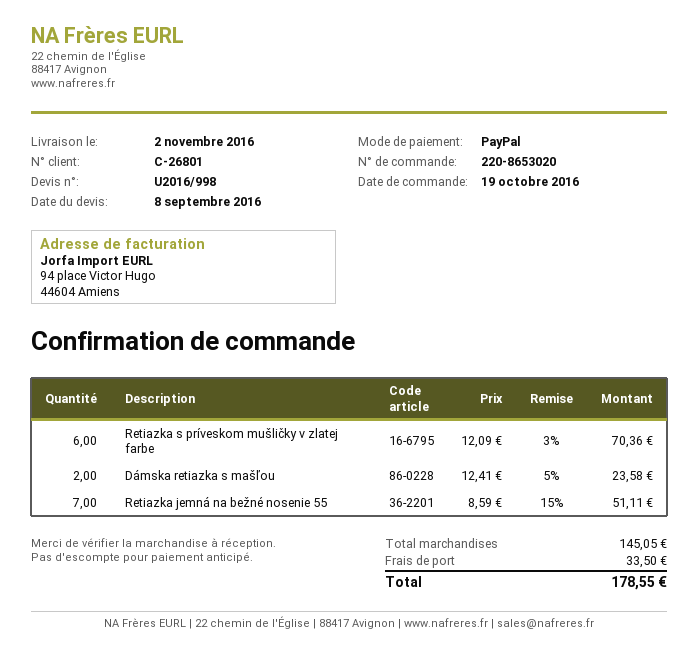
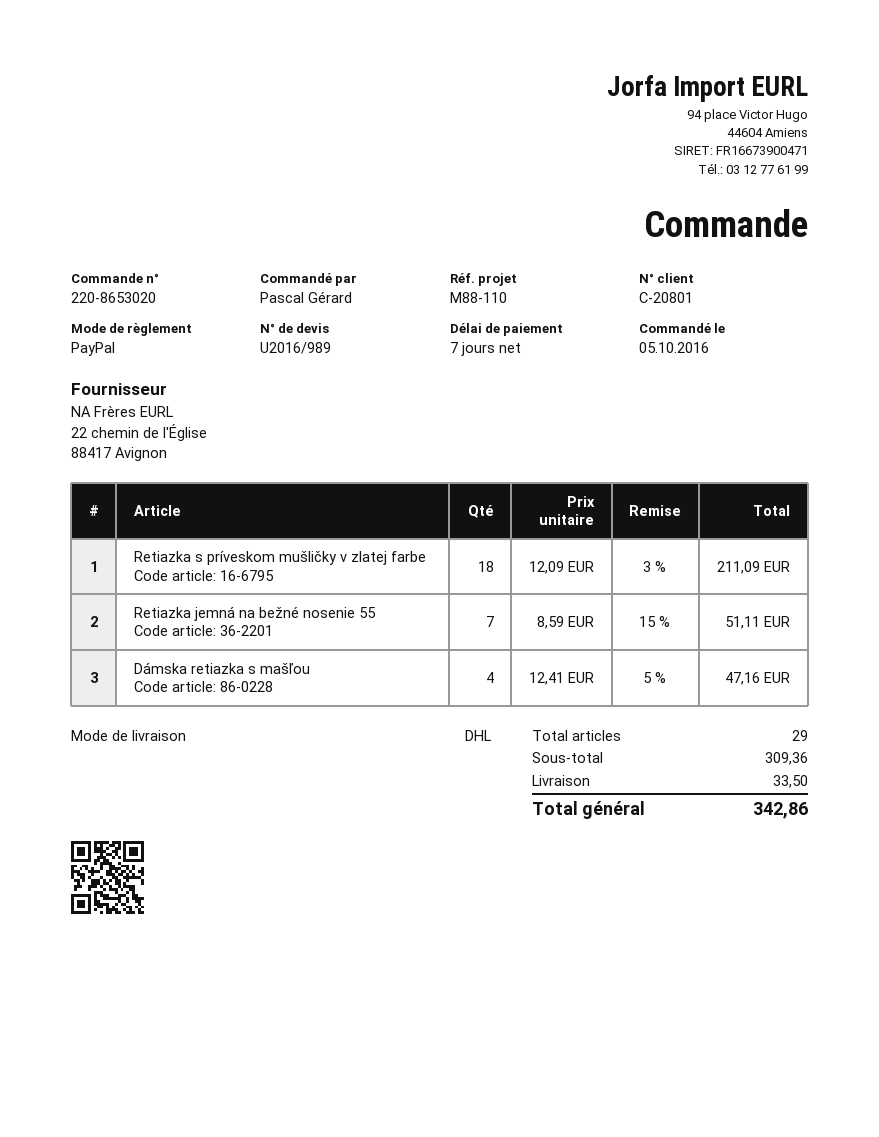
quote number: U2016/998 -> U2016/989
order date: 2016-10-19 -> 2016-10-05
customer number: C-26801 -> C-20801
Retiazka s príveskom mušličky v zlatej farbe: 6 x 12.09 - 3% = 70.36 -> 18 x 12.09 - 3% = 211.09
Dámska retiazka s mašľou: 2 x 12.41 - 5% = 23.58 -> 4 x 12.41 - 5% = 47.16
subtotal: 145.05 -> 309.36
total: 178.55 -> 342.86

